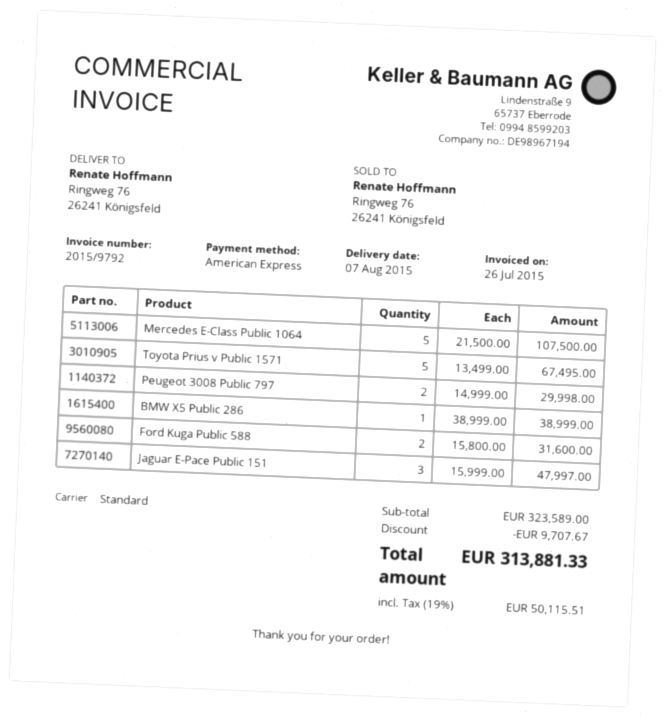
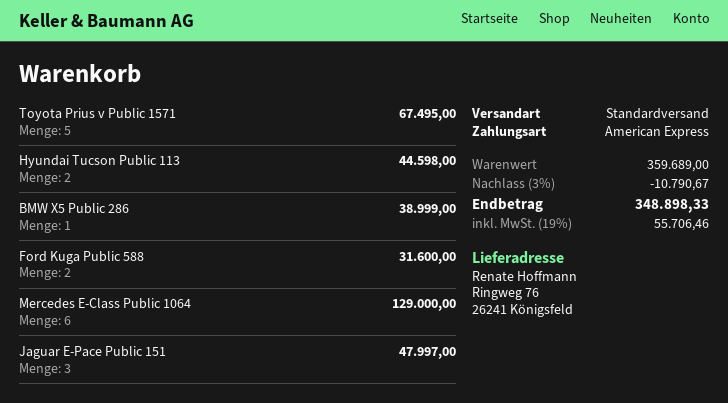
Mercedes E-Class Public 1064: 5 for 107500.00 -> 6 for 129000.00
Peugeot 3008 Public 797: 2 for 29998.00 -> none
Hyundai Tucson Public 113: none -> 2 for 44598.00
subtotal: 323589.00 -> 359689.00
discount: 9707.67 -> 10790.67
tax: 19% = 50115.51 -> 19% = 55706.46
total: 313881.33 -> 348898.33

